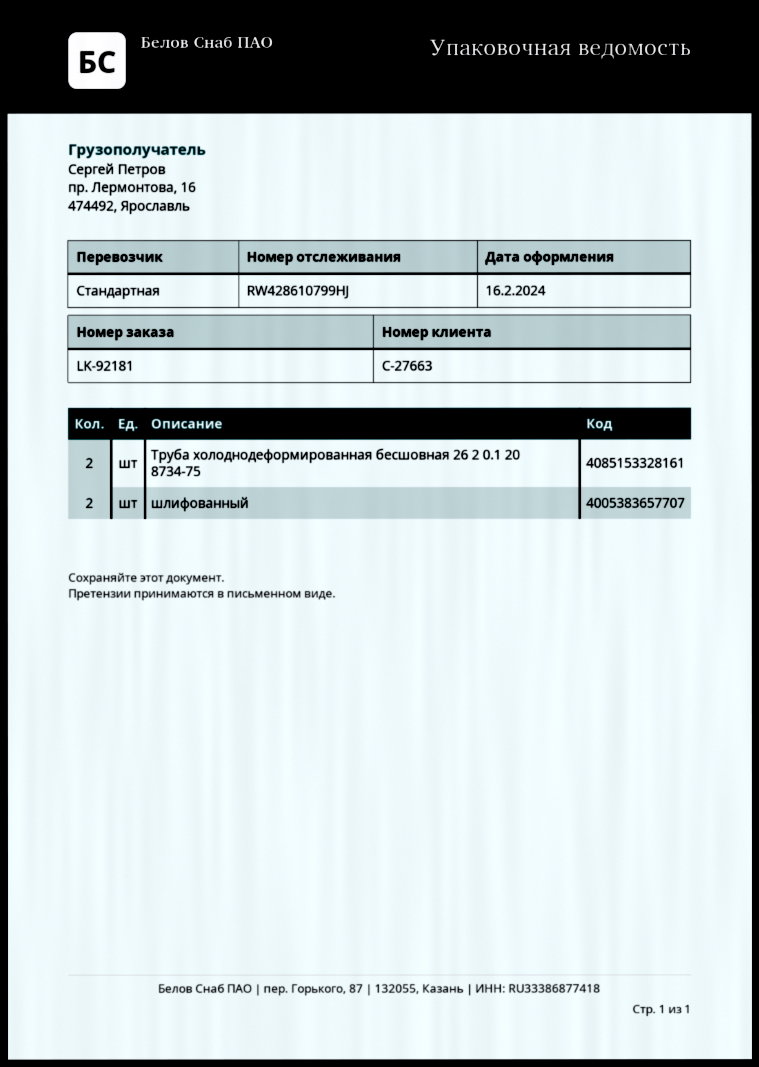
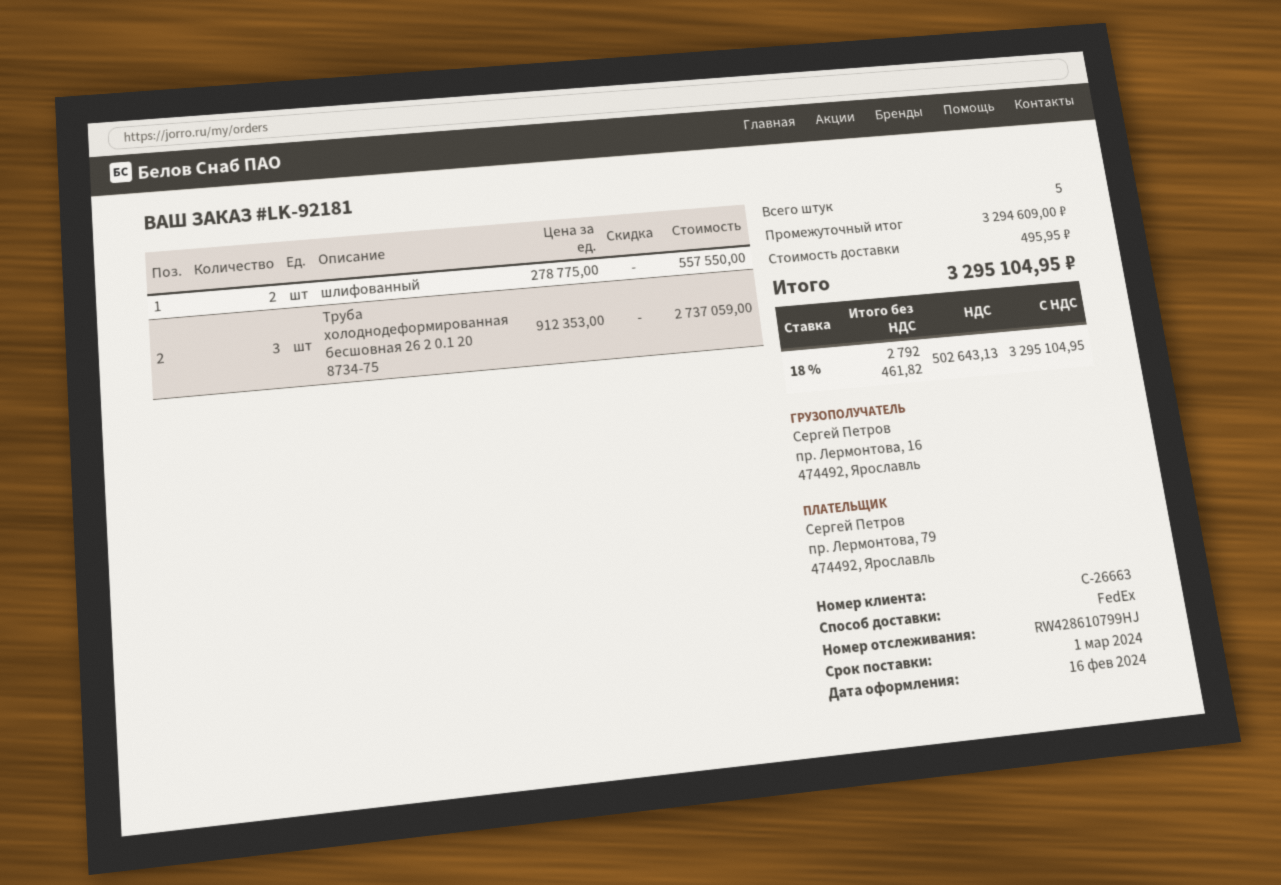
customer number: C-27663 -> C-26663
shipping method: standard -> FedEx
Труба холоднодеформированная бесшовная 26 2 0.1 20 8734-75: 2 -> 3

